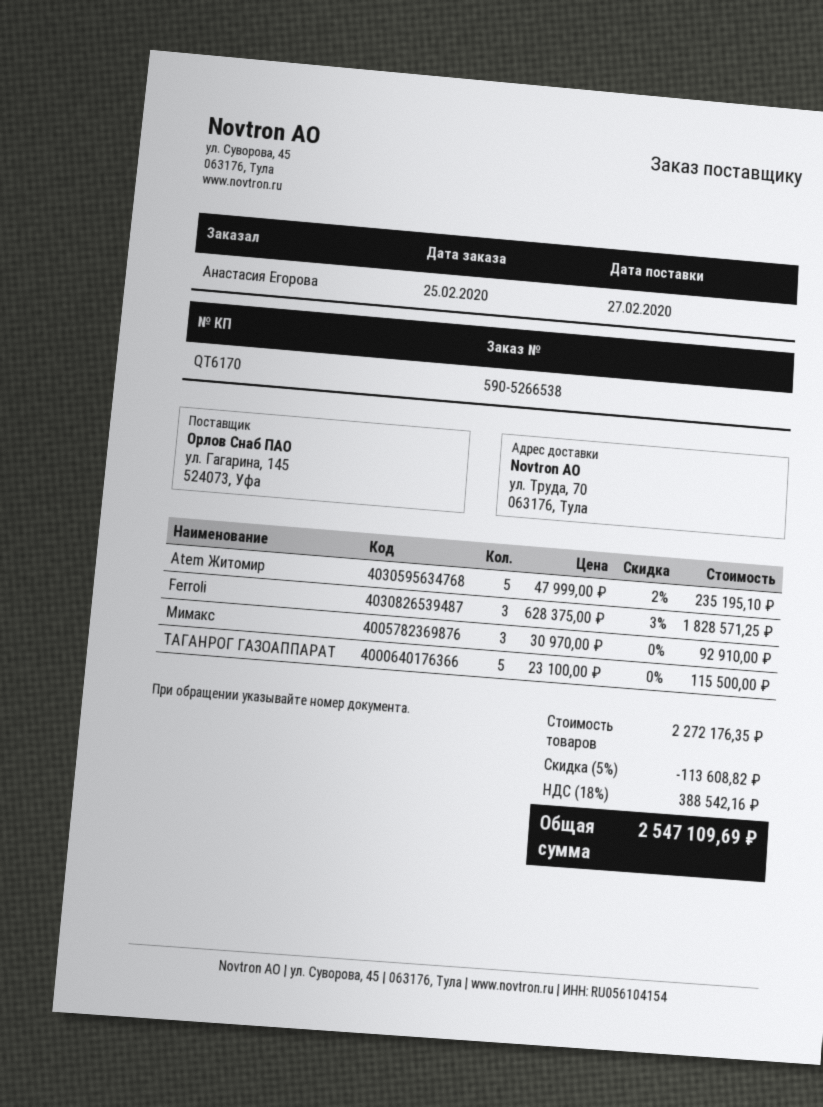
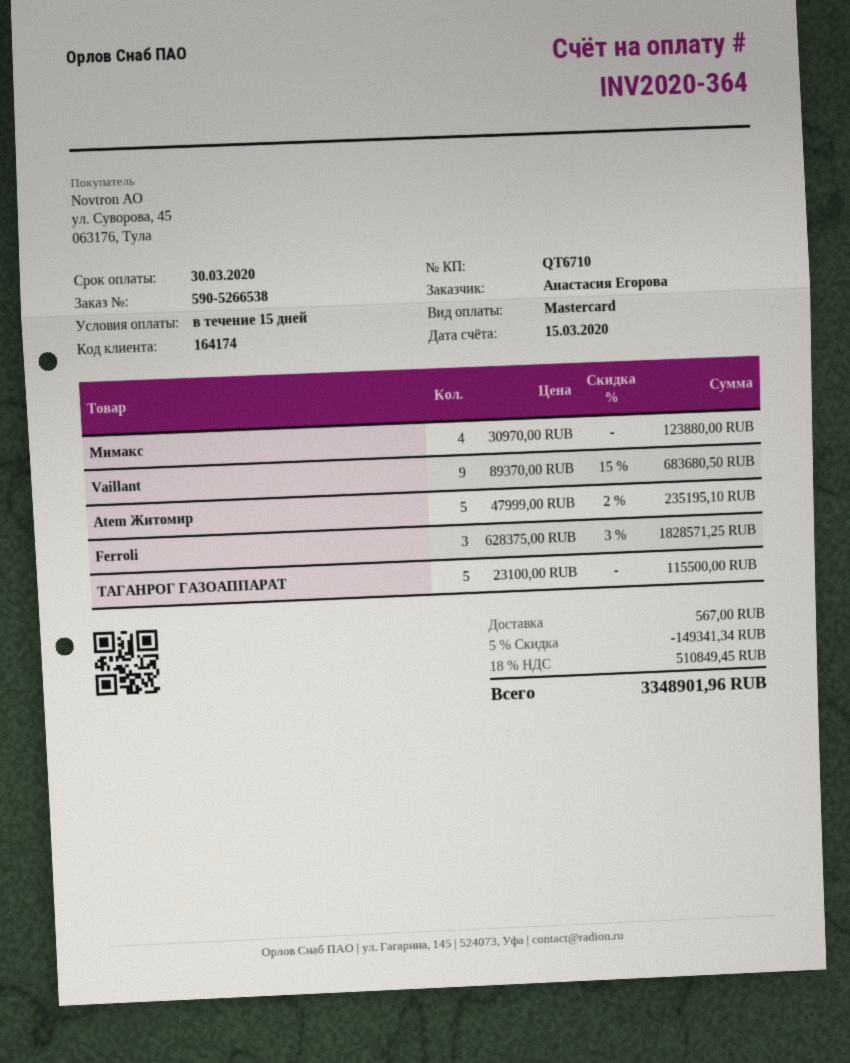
quote number: QT6170 -> QT6710
Мимакс: 3 x 30970.00 = 92910.00 -> 4 x 30970.00 = 123880.00
Vaillant: none -> 9 x 89370.00 - 15% = 683680.50
discount: 5% = 113608.82 -> 5% = 149341.34
shipping: none -> 567.00
tax: 18% = 388542.16 -> 18% = 510849.45
total: 2547109.69 -> 3348901.96

